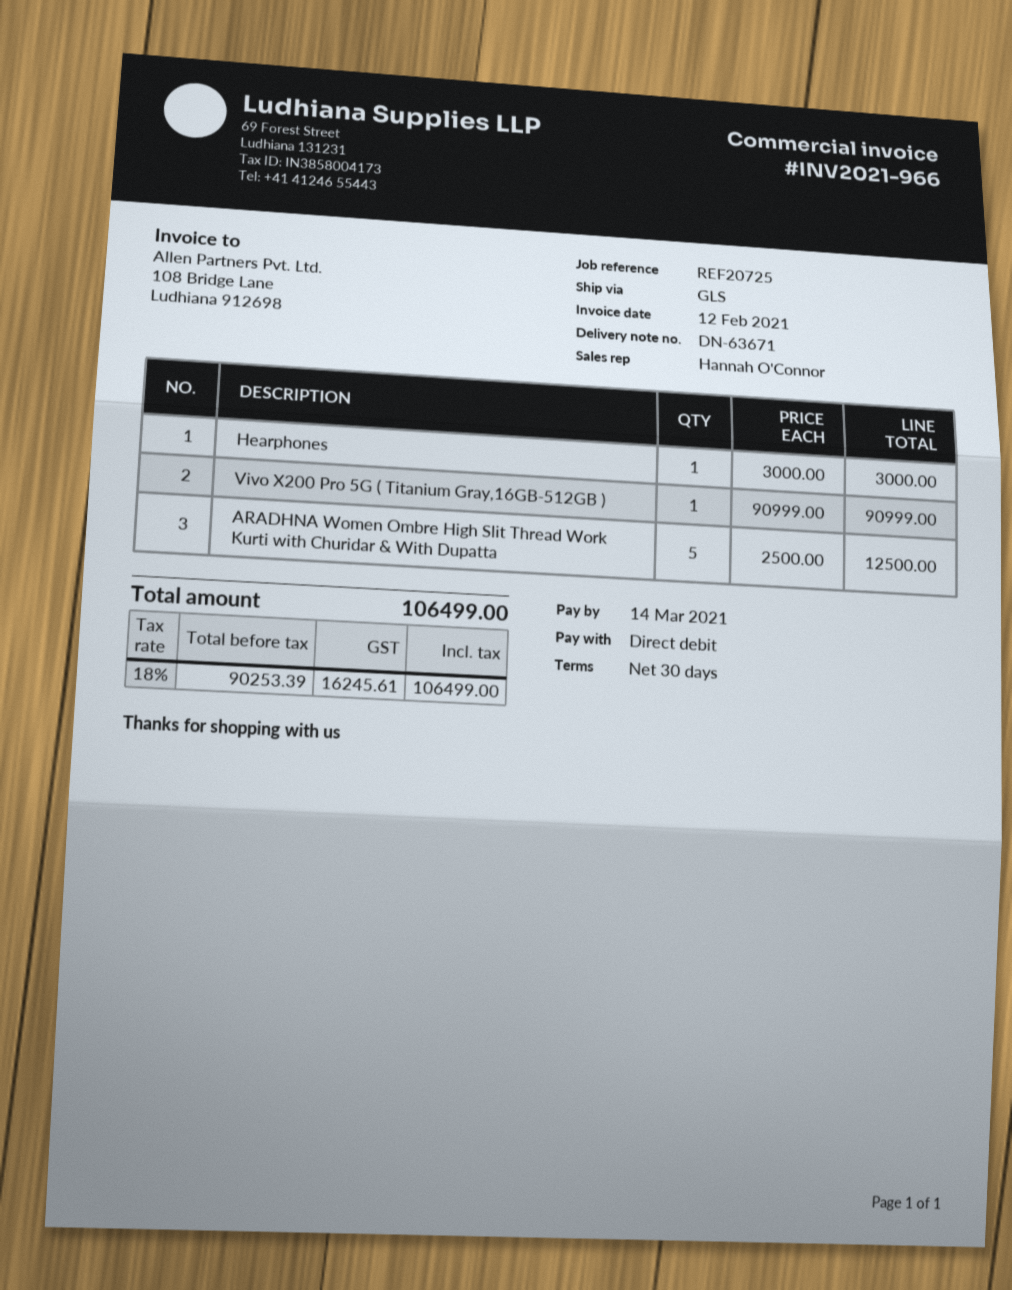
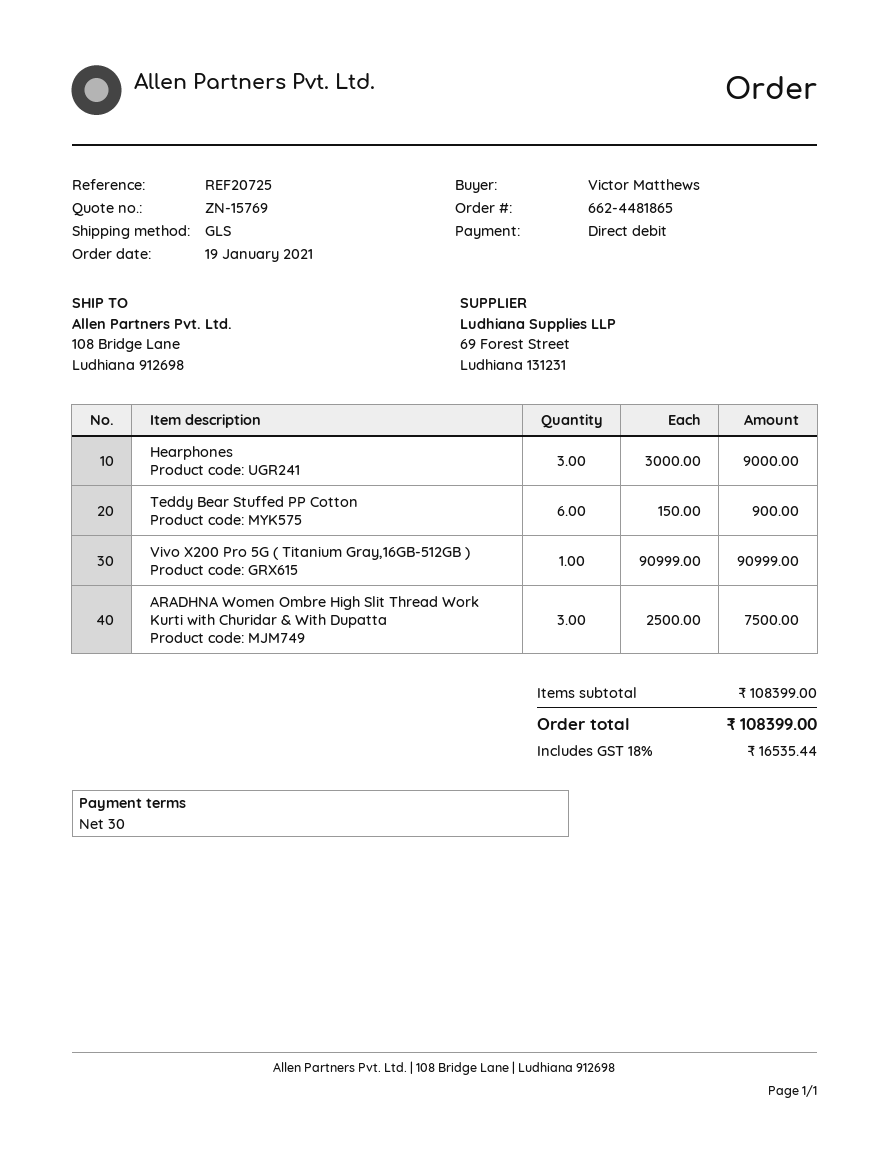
Hearphones: 1 x 3000.00 = 3000.00 -> 3 x 3000.00 = 9000.00
ARADHNA Women Ombre High Slit Thread Work Kurti with Churidar & With Dupatta: 5 x 2500.00 = 12500.00 -> 3 x 2500.00 = 7500.00
Teddy Bear Stuffed PP Cotton: none -> 6 x 150.00 = 900.00
tax: 18% = 16245.61 -> 18% = 16535.44
total: 106499.00 -> 108399.00

